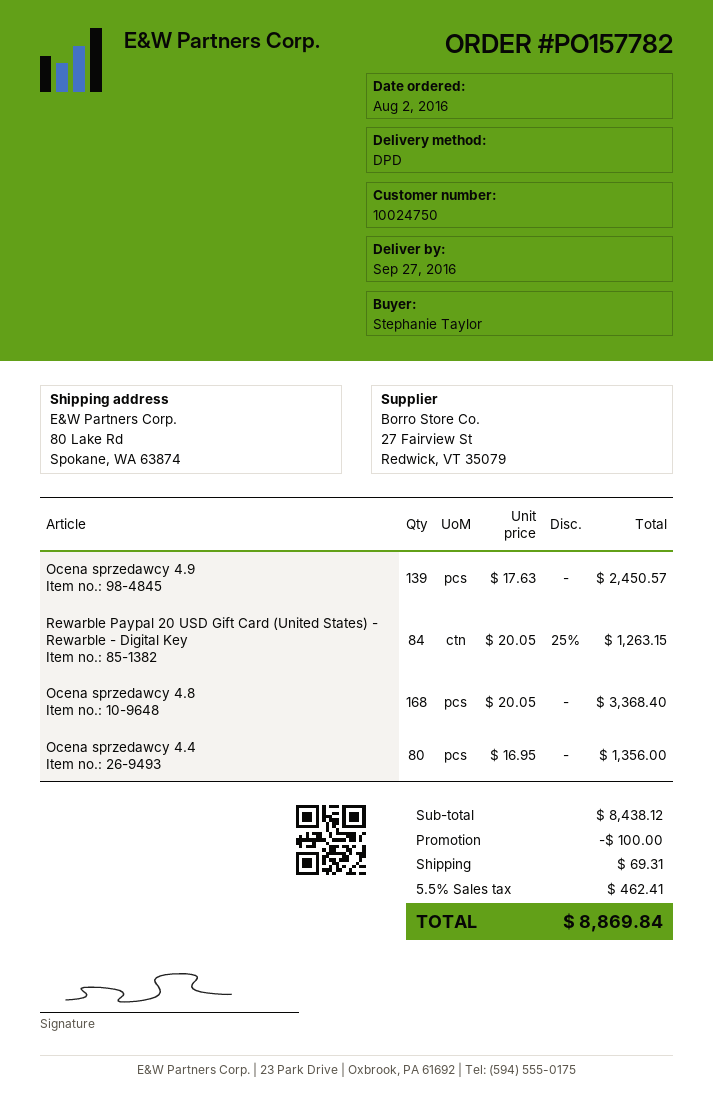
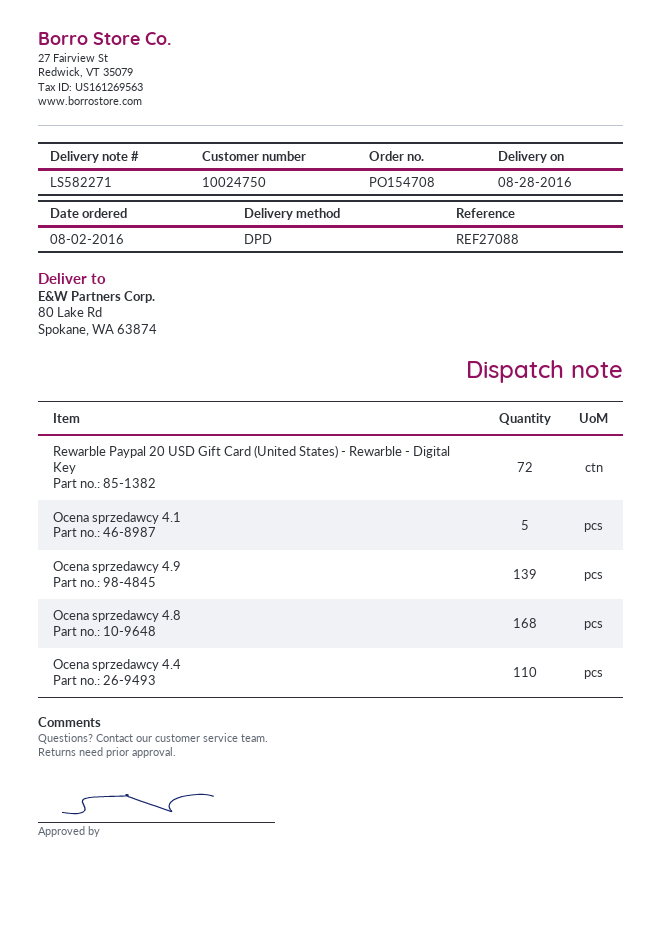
order number: PO157782 -> PO154708
delivery date: 2016-09-27 -> 2016-08-28
Rewarble Paypal 20 USD Gift Card (United States) - Rewarble - Digital Key: 84 -> 72
Ocena sprzedawcy 4.4: 80 -> 110
Ocena sprzedawcy 4.1: none -> 5

